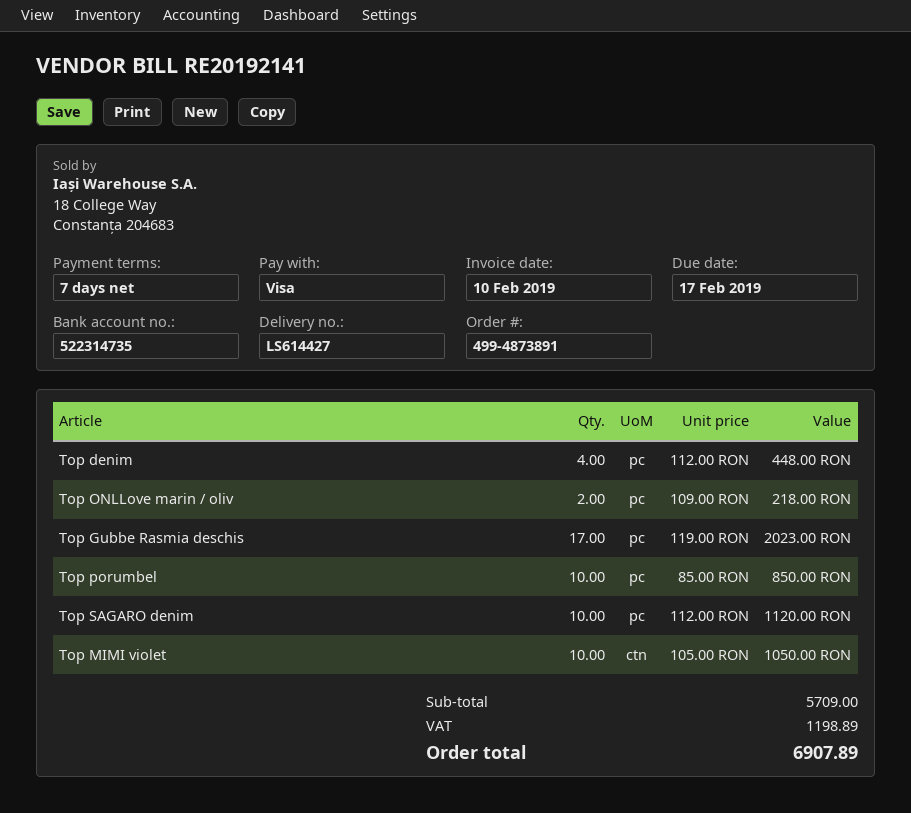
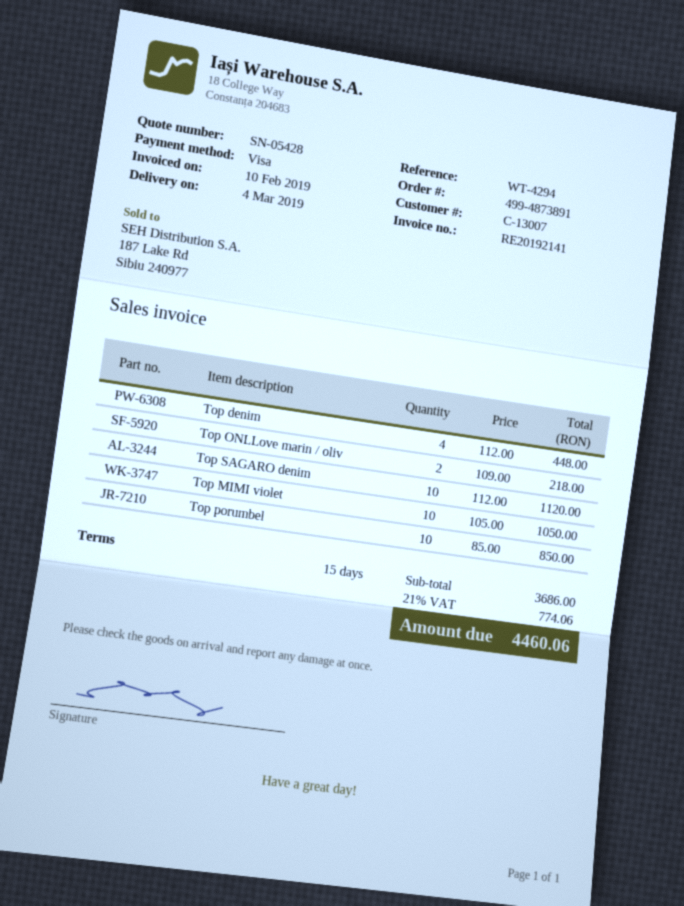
payment terms: 7 days -> 15 days
Top Gubbe Rasmia deschis: 17 x 119.00 = 2023.00 -> none
subtotal: 5709.00 -> 3686.00
tax: 1198.89 -> 774.06
total: 6907.89 -> 4460.06

